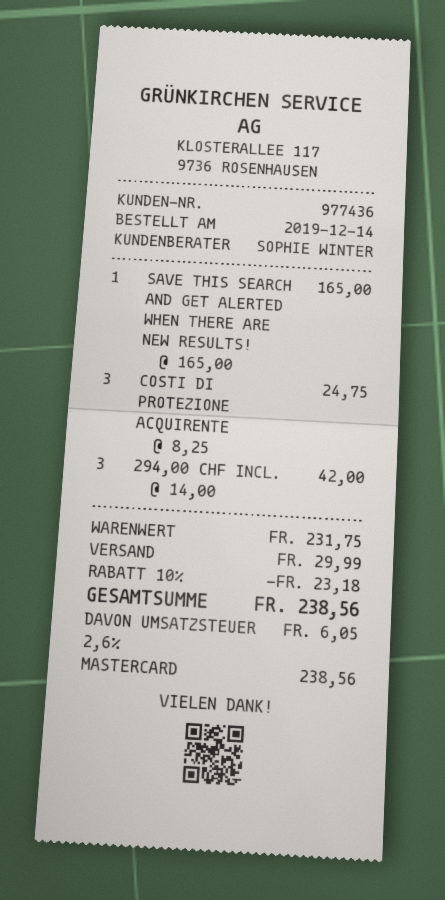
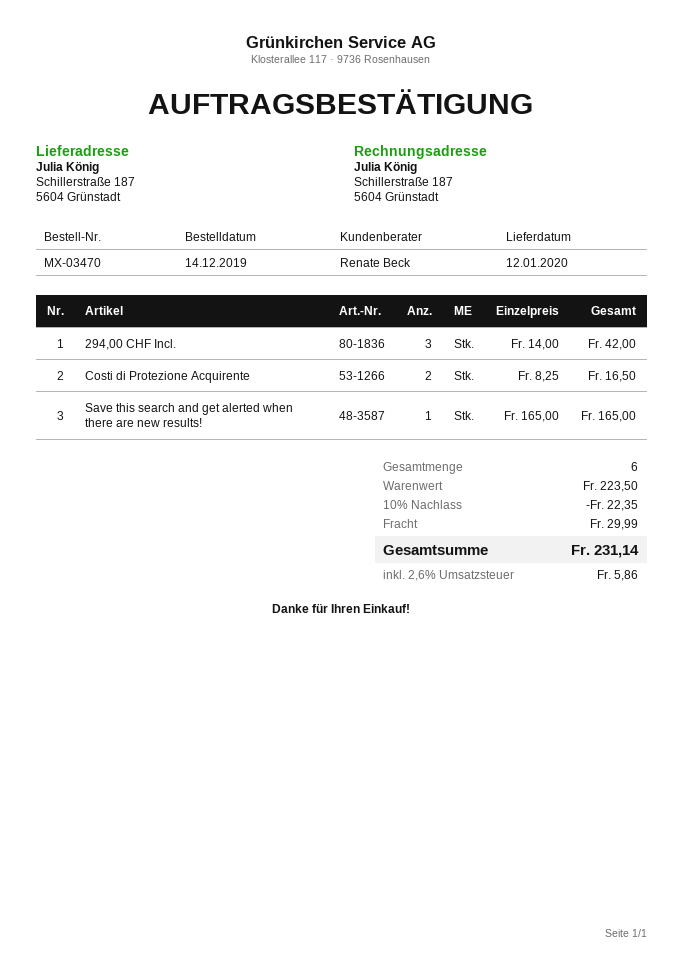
sales rep: SOPHIE WINTER -> Renate Beck
COSTI DI PROTEZIONE ACQUIRENTE: 3 x 8.25 = 24.75 -> 2 x 8.25 = 16.50
subtotal: 231.75 -> 223.50
discount: 10% = 23.18 -> 10% = 22.35
tax: 2.6% = 6.05 -> 2.6% = 5.86
total: 238.56 -> 231.14

